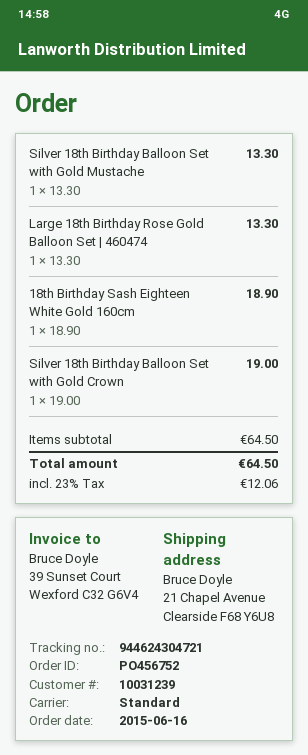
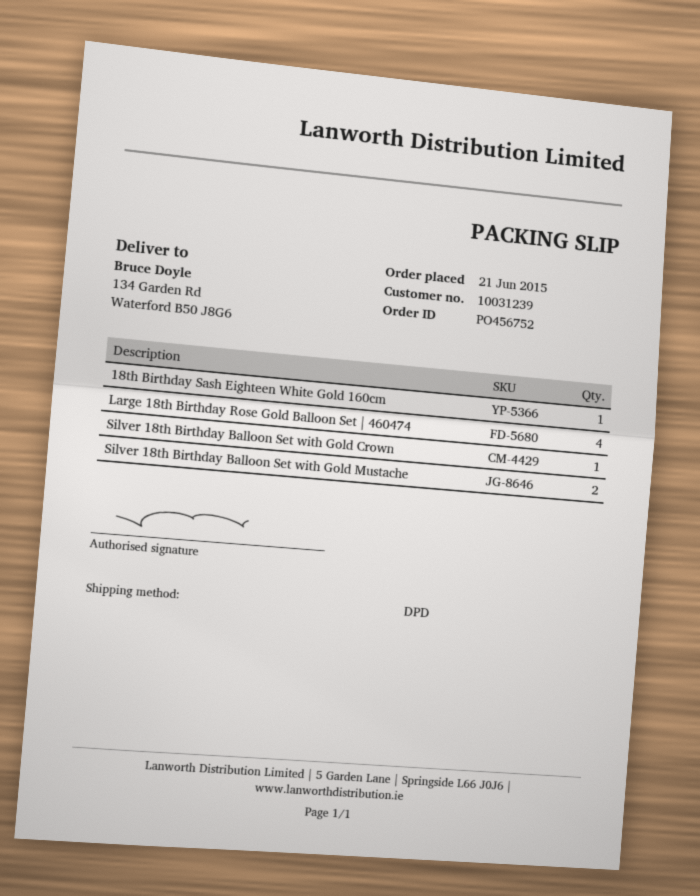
order date: 2015-06-16 -> 2015-06-21
shipping method: standard -> DPD
ship to: 21 Chapel Avenue, Clearside F68 Y6U8 -> 134 Garden Rd, Waterford B50 J8G6
Silver 18th Birthday Balloon Set with Gold Mustache: 1 -> 2
Large 18th Birthday Rose Gold Balloon Set | 460474: 1 -> 4

